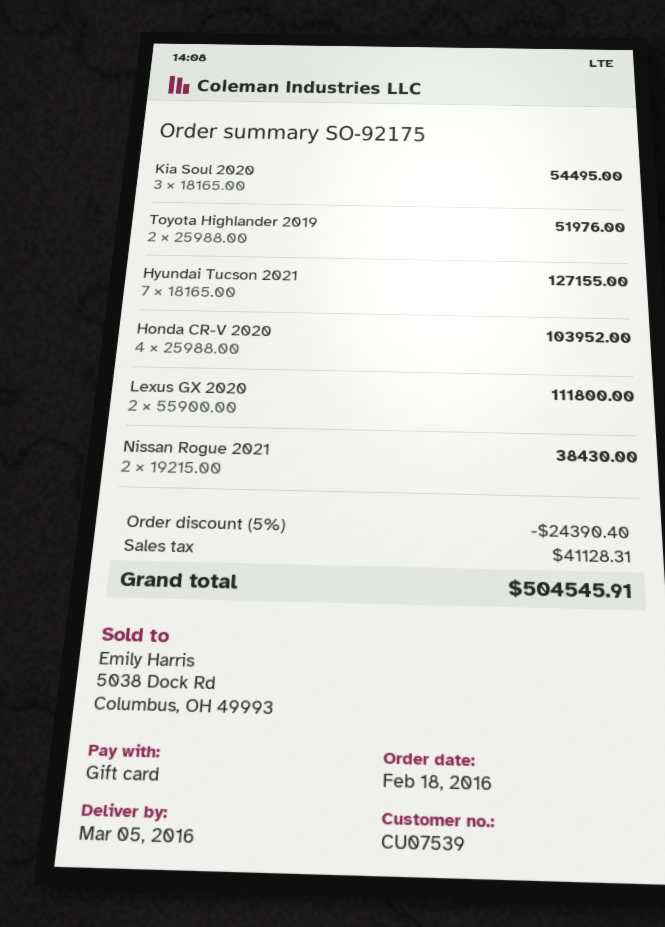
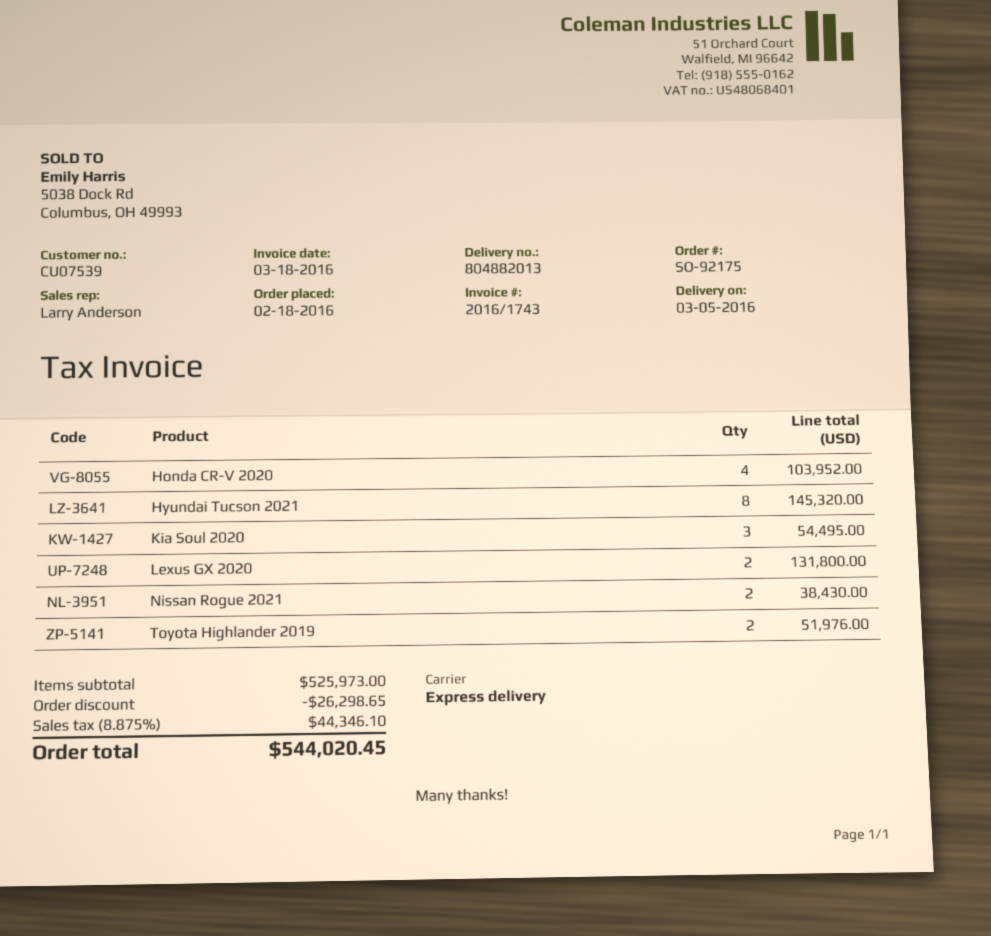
Hyundai Tucson 2021: 7 for 127155.00 -> 8 for 145320.00
Lexus GX 2020: 2 for 111800.00 -> 2 for 131800.00
discount: 24390.40 -> 26298.65
tax: 41128.31 -> 44346.10
total: 504545.91 -> 544020.45

